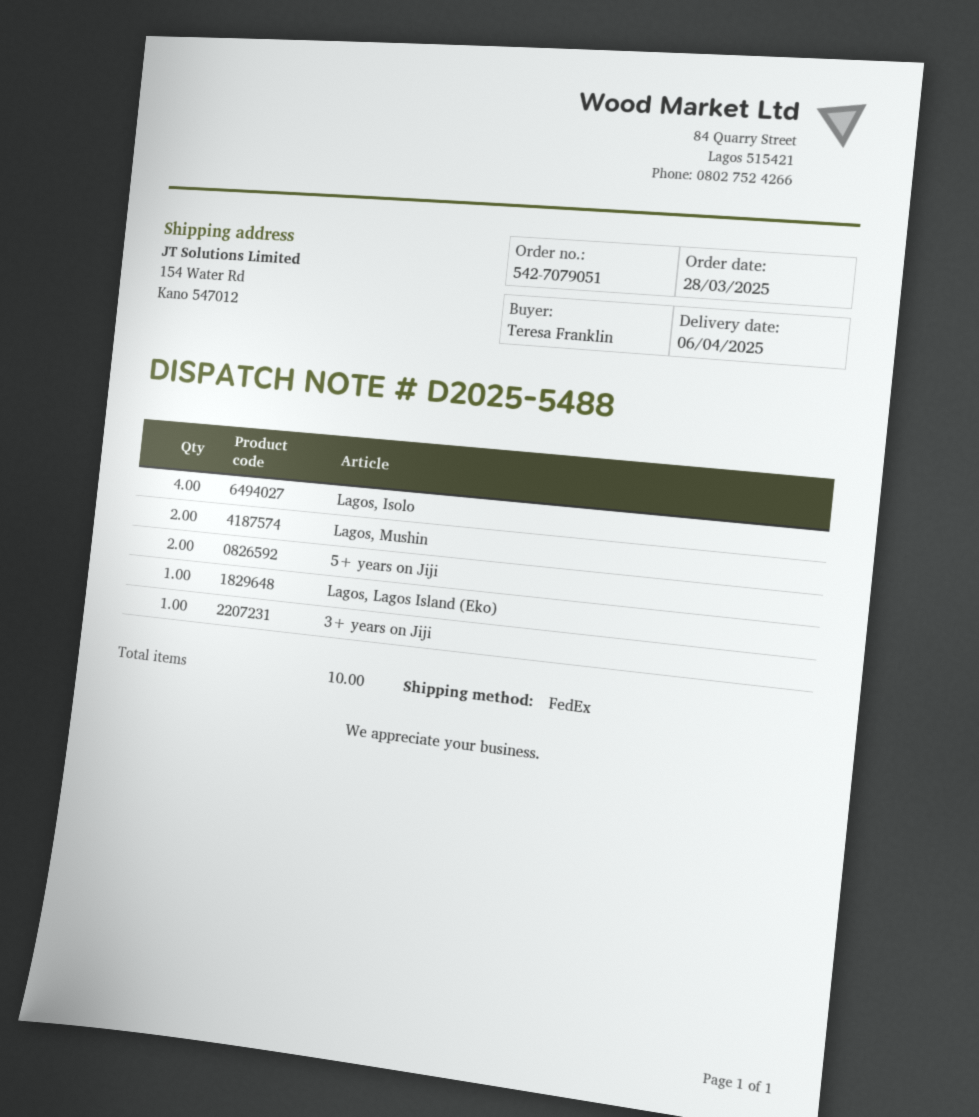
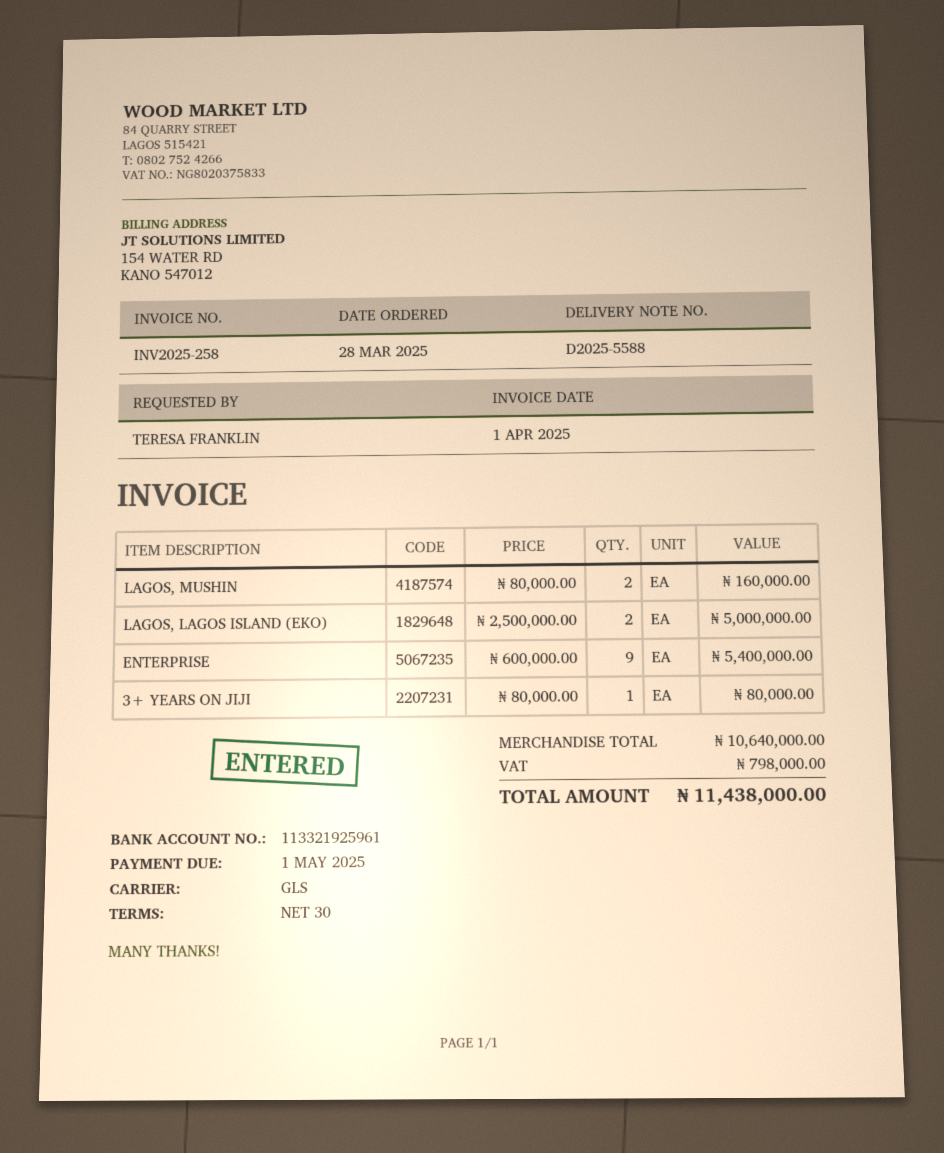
delivery note number: D2025-5488 -> D2025-5588
shipping method: FedEx -> GLS
Lagos, Isolo: 4 -> none
5+ years on Jiji: 2 -> none
Lagos, Lagos Island (Eko): 1 -> 2
ENTERPRISE: none -> 9

